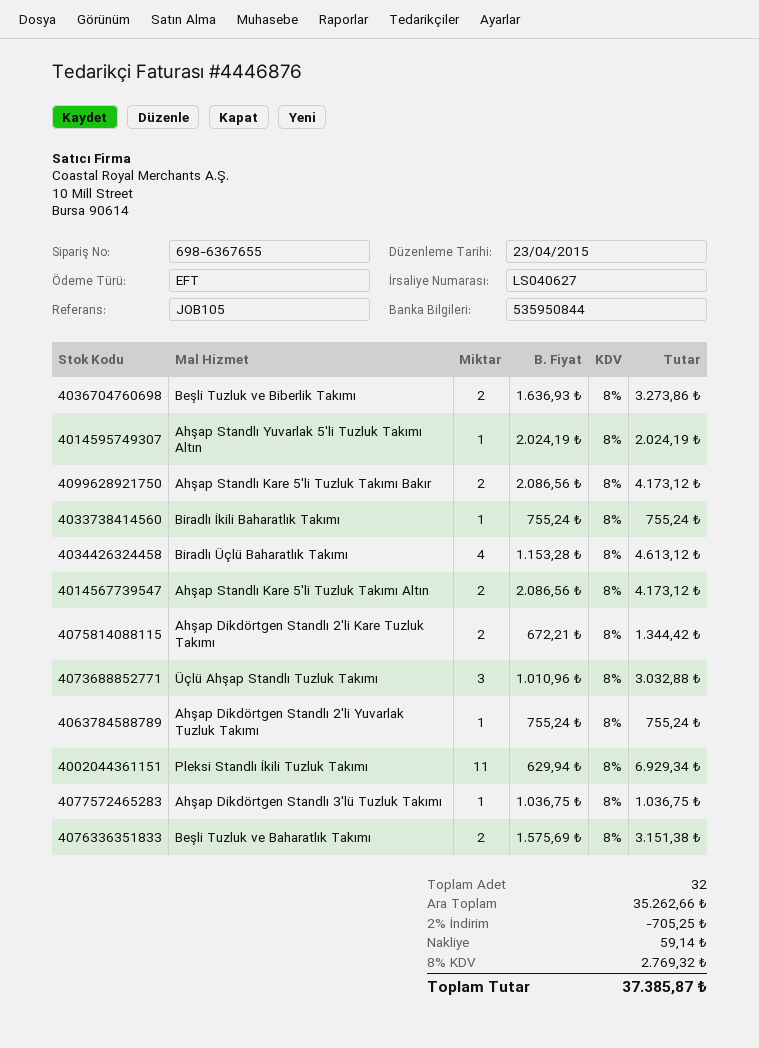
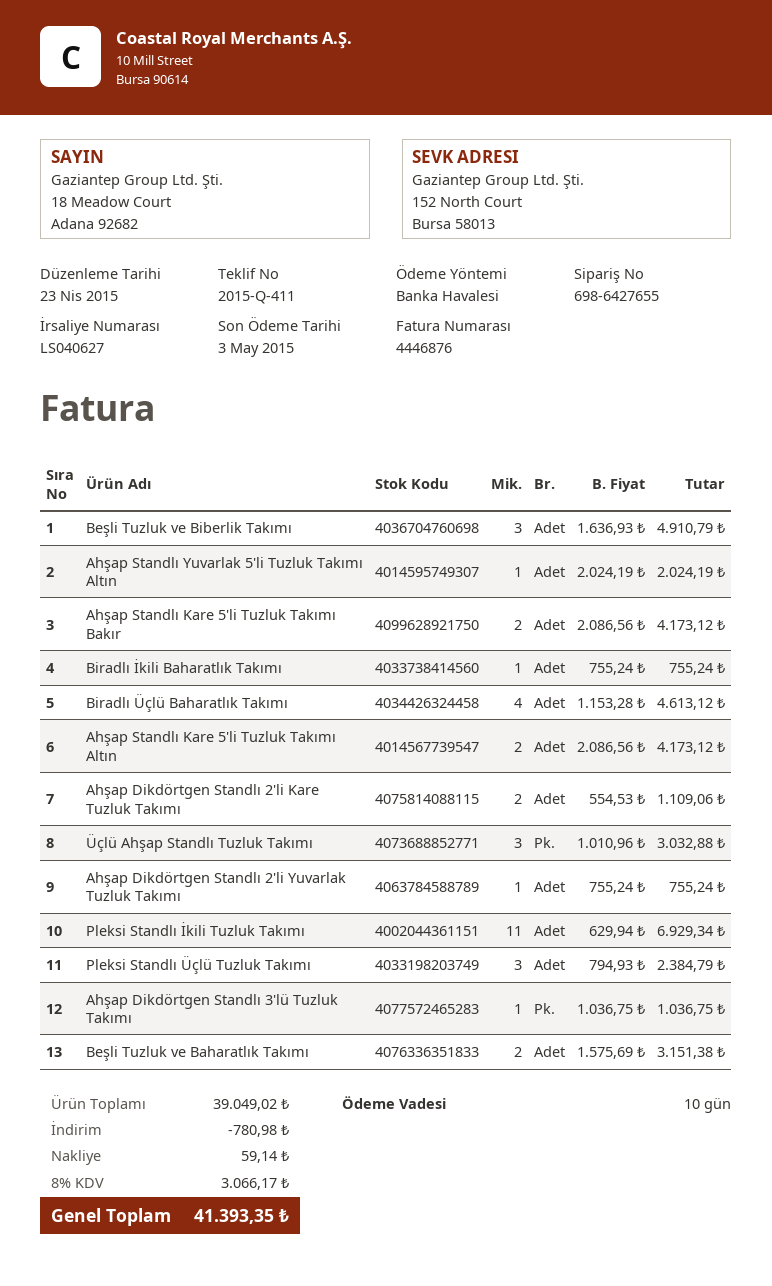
order number: 698-6367655 -> 698-6427655
Beşli Tuzluk ve Biberlik Takımı: 2 x 1636.93 = 3273.86 -> 3 x 1636.93 = 4910.79
Ahşap Dikdörtgen Standlı 2'li Kare Tuzluk Takımı: 2 x 672.21 = 1344.42 -> 2 x 554.53 = 1109.06
Pleksi Standlı Üçlü Tuzluk Takımı: none -> 3 x 794.93 = 2384.79
subtotal: 35262.66 -> 39049.02
discount: 705.25 -> 780.98
tax: 8% = 2769.32 -> 8% = 3066.17
total: 37385.87 -> 41393.35

